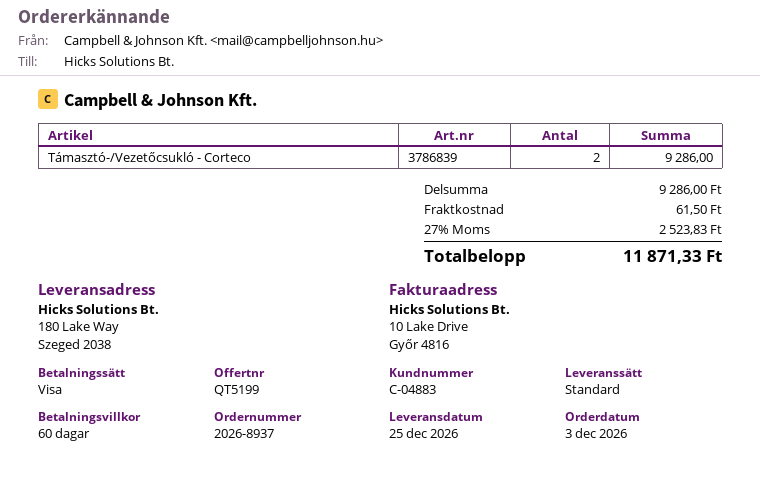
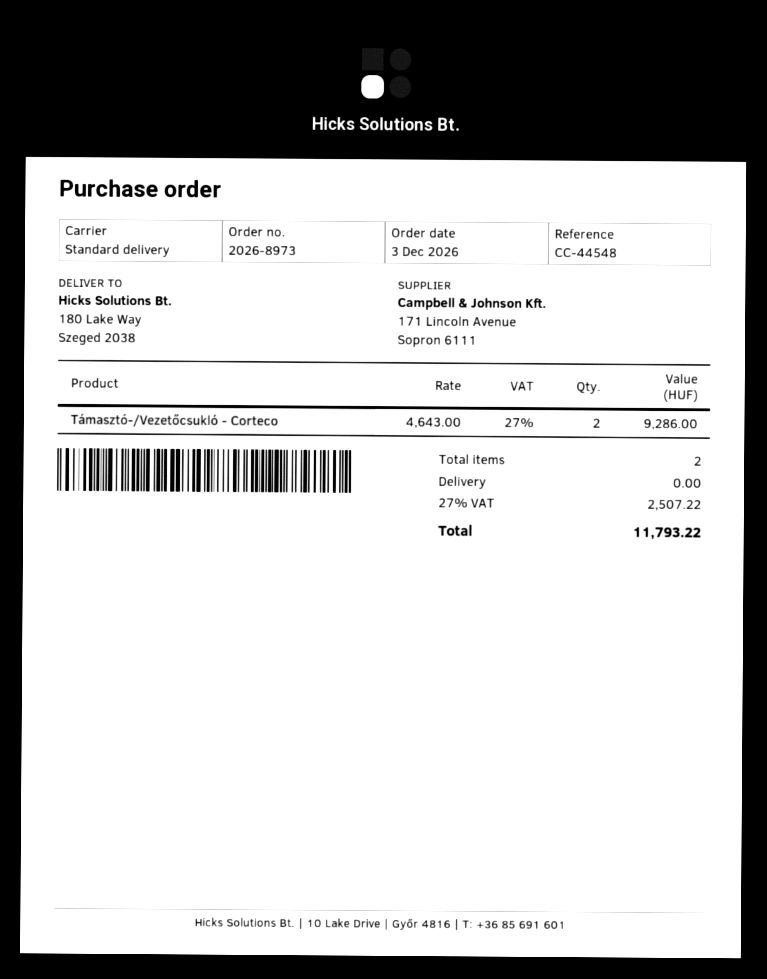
order number: 2026-8937 -> 2026-8973
shipping: 61.50 -> 0.00
tax: 27% = 2523.83 -> 27% = 2507.22
total: 11871.33 -> 11793.22

